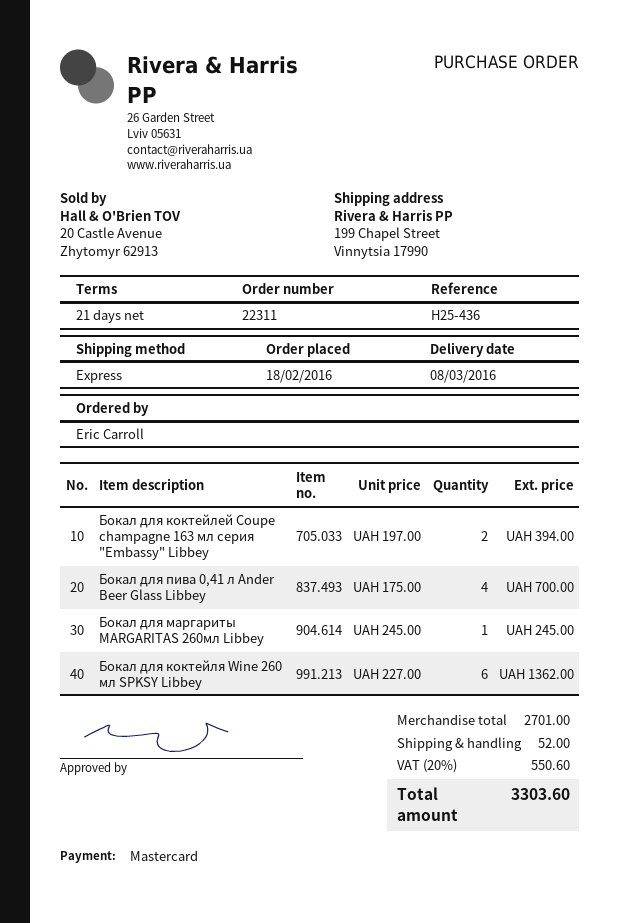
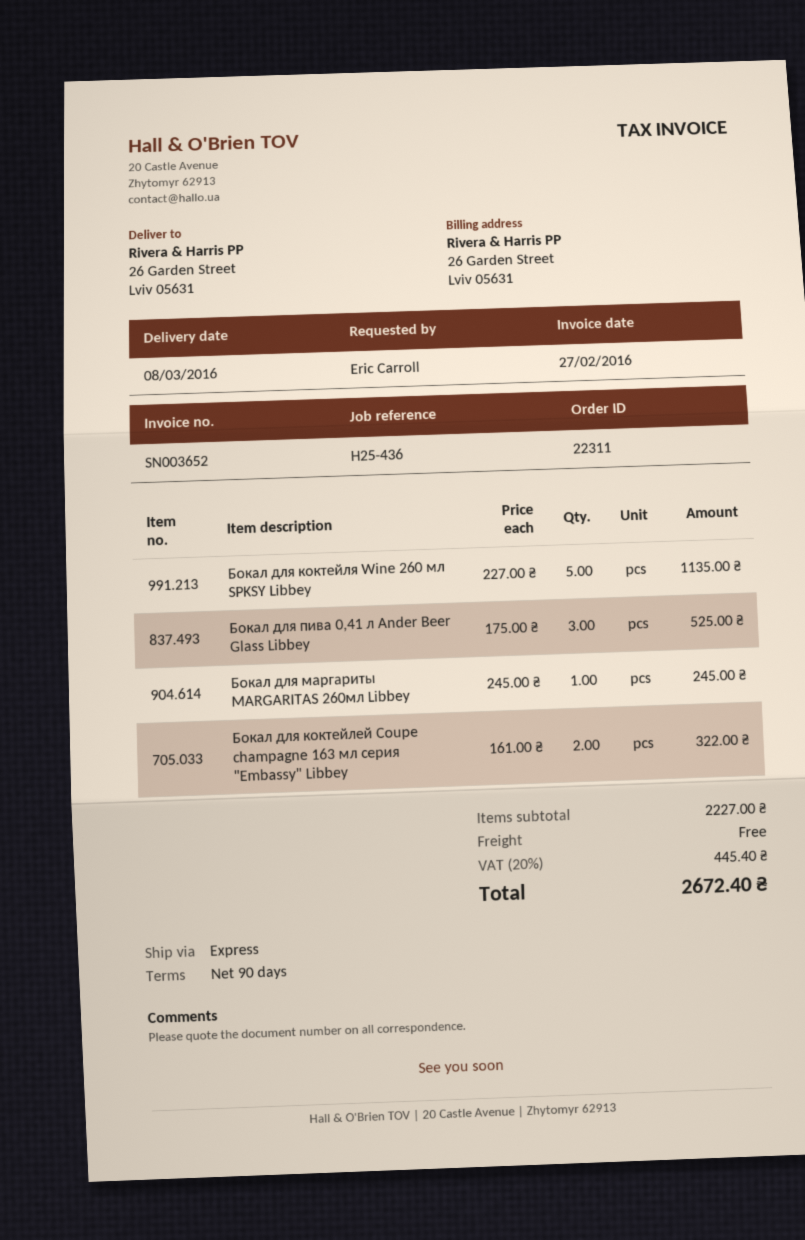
payment terms: 21 days -> 90 days
ship to: 199 Chapel Street, Vinnytsia 17990 -> 26 Garden Street, Lviv 05631
Бокал для коктейлей Coupe champagne 163 мл серия "Embassy" Libbey: 2 x 197.00 = 394.00 -> 2 x 161.00 = 322.00
Бокал для пива 0,41 л Ander Beer Glass Libbey: 4 x 175.00 = 700.00 -> 3 x 175.00 = 525.00
Бокал для коктейля Wine 260 мл SPKSY Libbey: 6 x 227.00 = 1362.00 -> 5 x 227.00 = 1135.00
subtotal: 2701.00 -> 2227.00
shipping: 52.00 -> 0.00
tax: 20% = 550.60 -> 20% = 445.40
total: 3303.60 -> 2672.40

